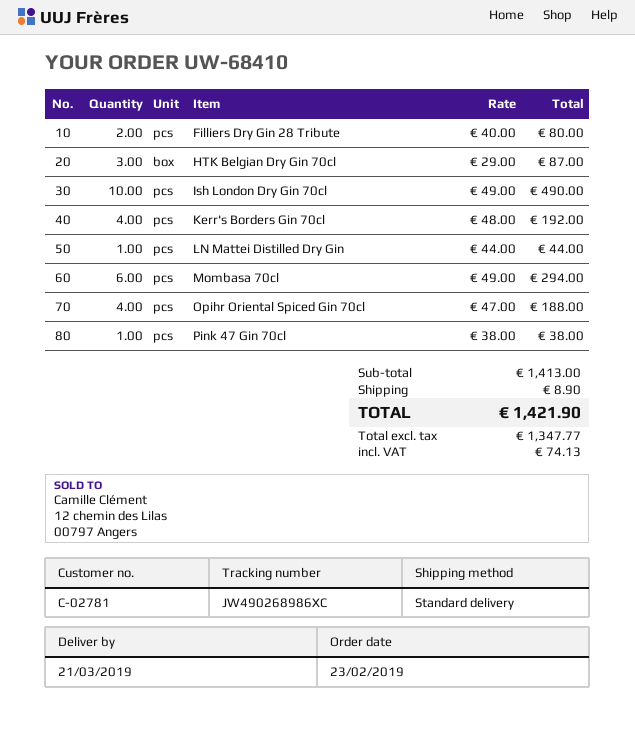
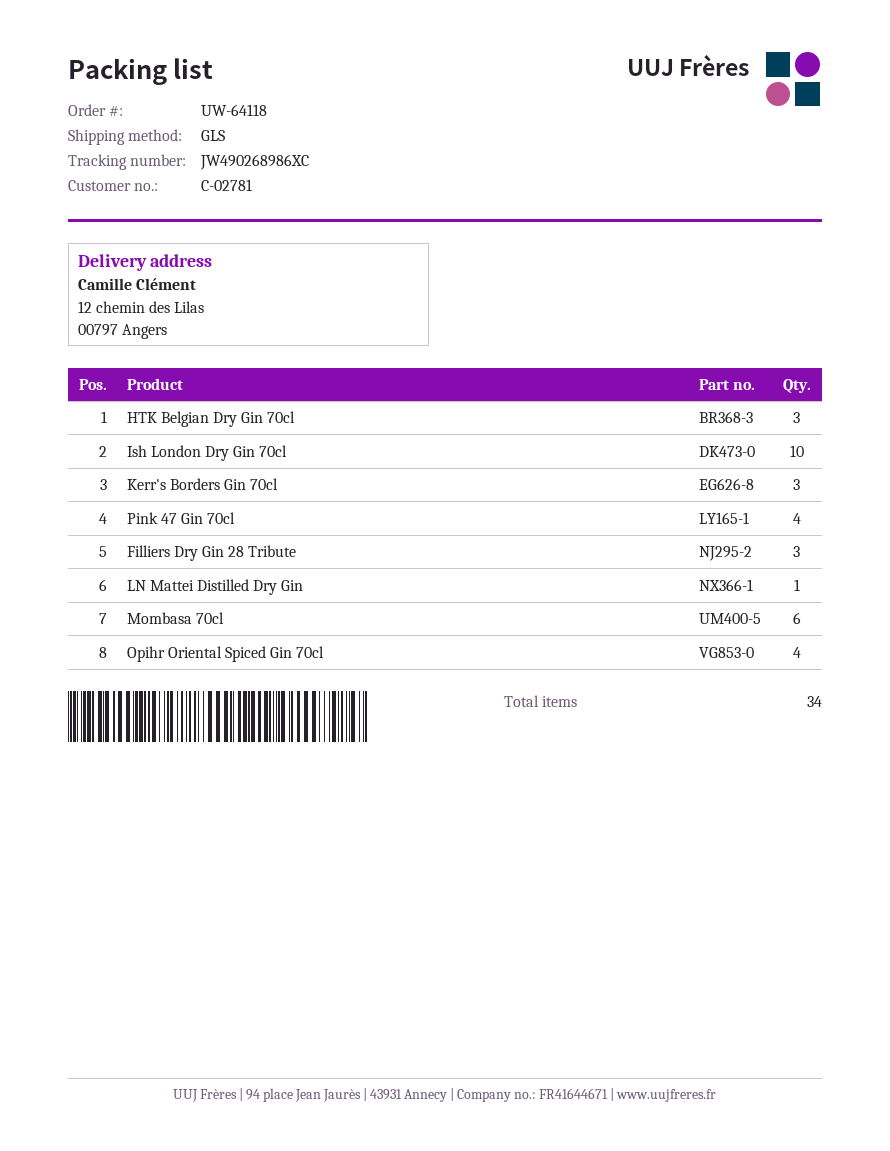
order number: UW-68410 -> UW-64118
shipping method: standard -> GLS
Filliers Dry Gin 28 Tribute: 2 -> 3
Kerr's Borders Gin 70cl: 4 -> 3
Pink 47 Gin 70cl: 1 -> 4

